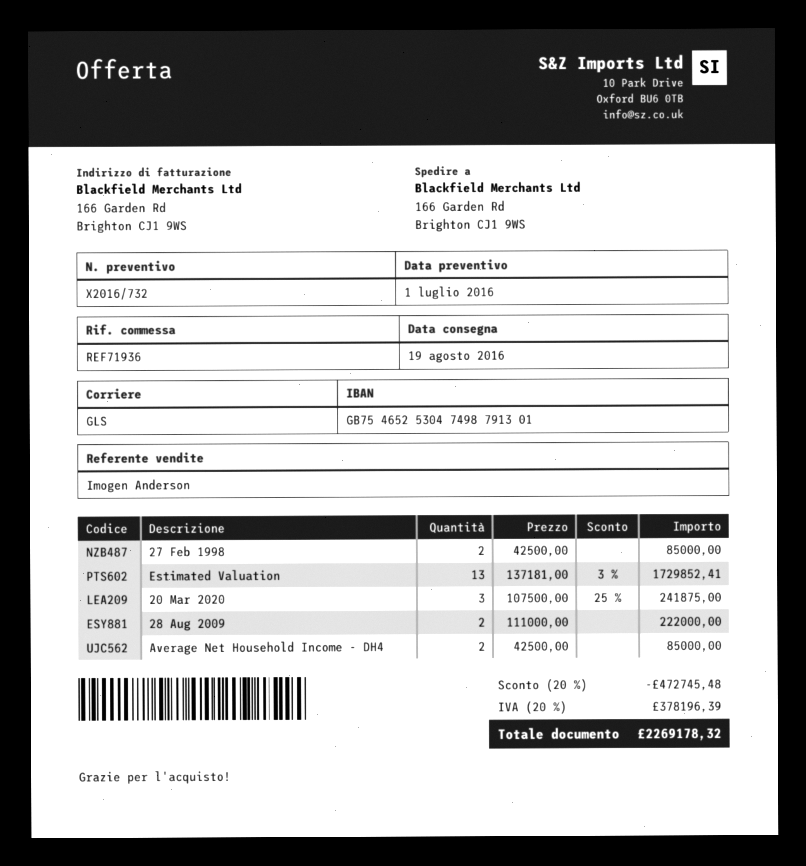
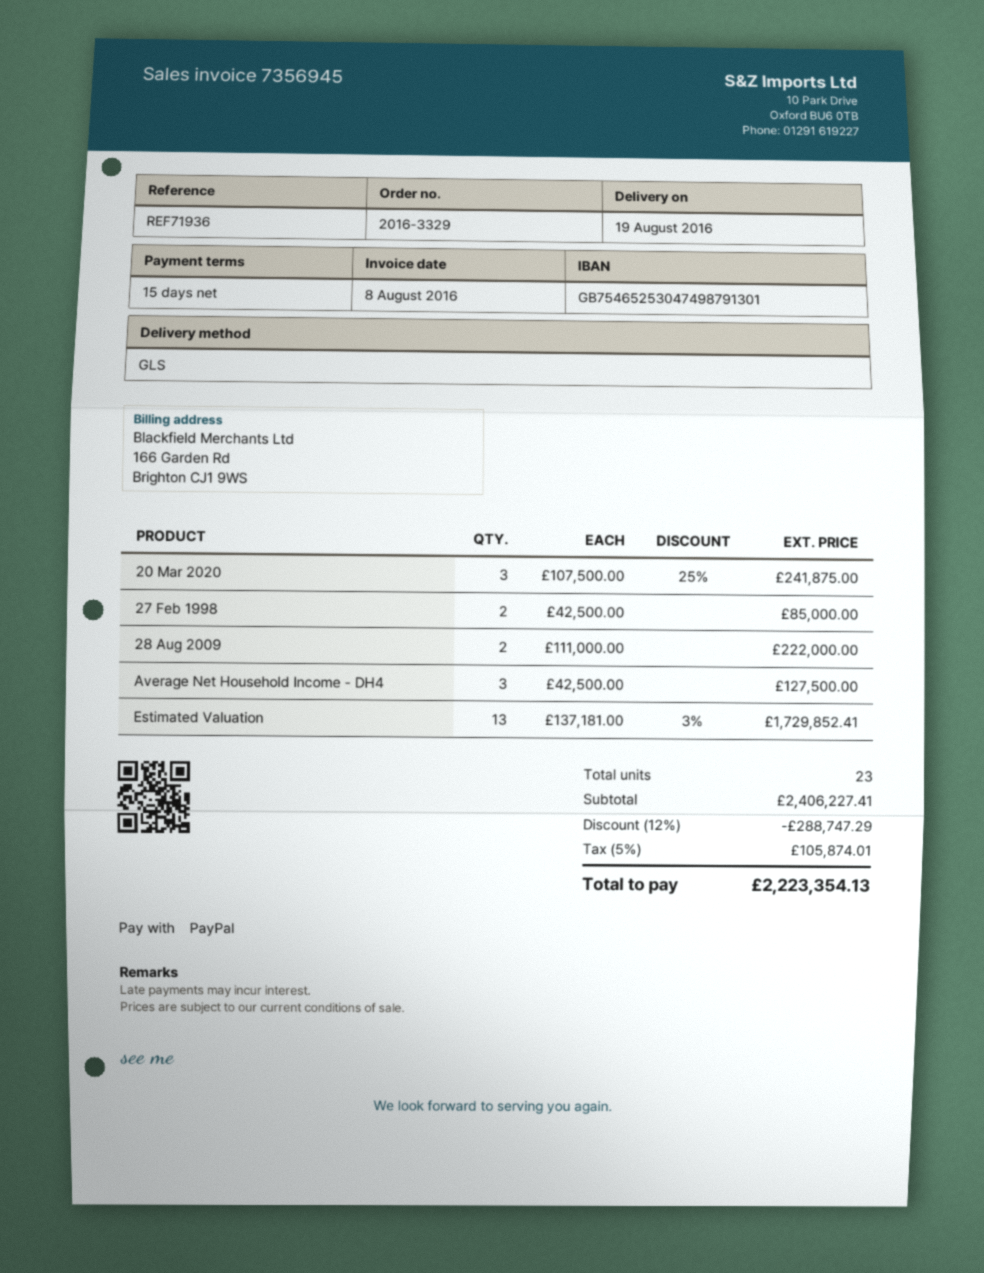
Average Net Household Income - DH4: 2 x 42500.00 = 85000.00 -> 3 x 42500.00 = 127500.00
discount: 20% = 472745.48 -> 12% = 288747.29
tax: 20% = 378196.39 -> 5% = 105874.01
total: 2269178.32 -> 2223354.13

